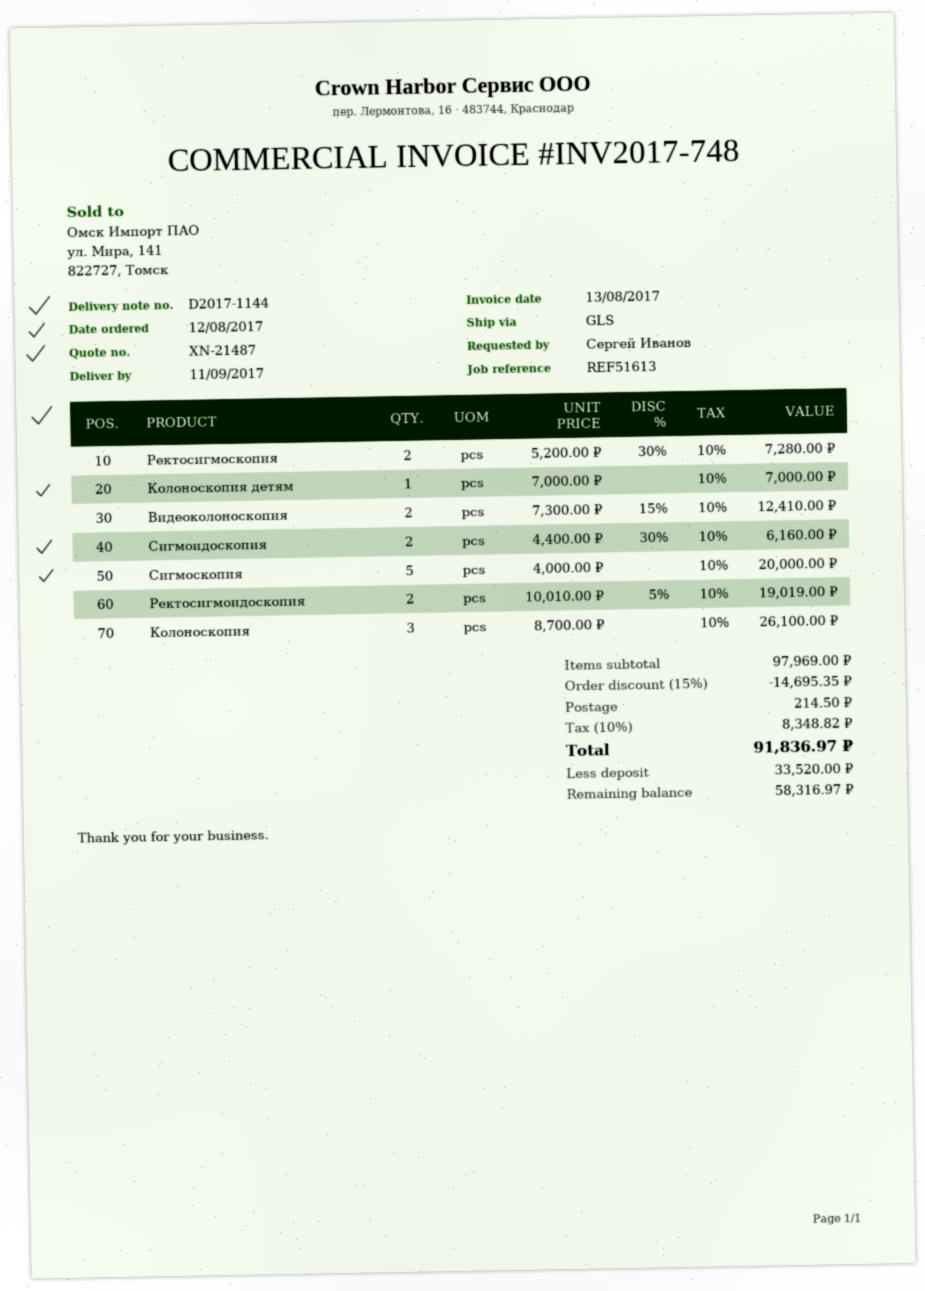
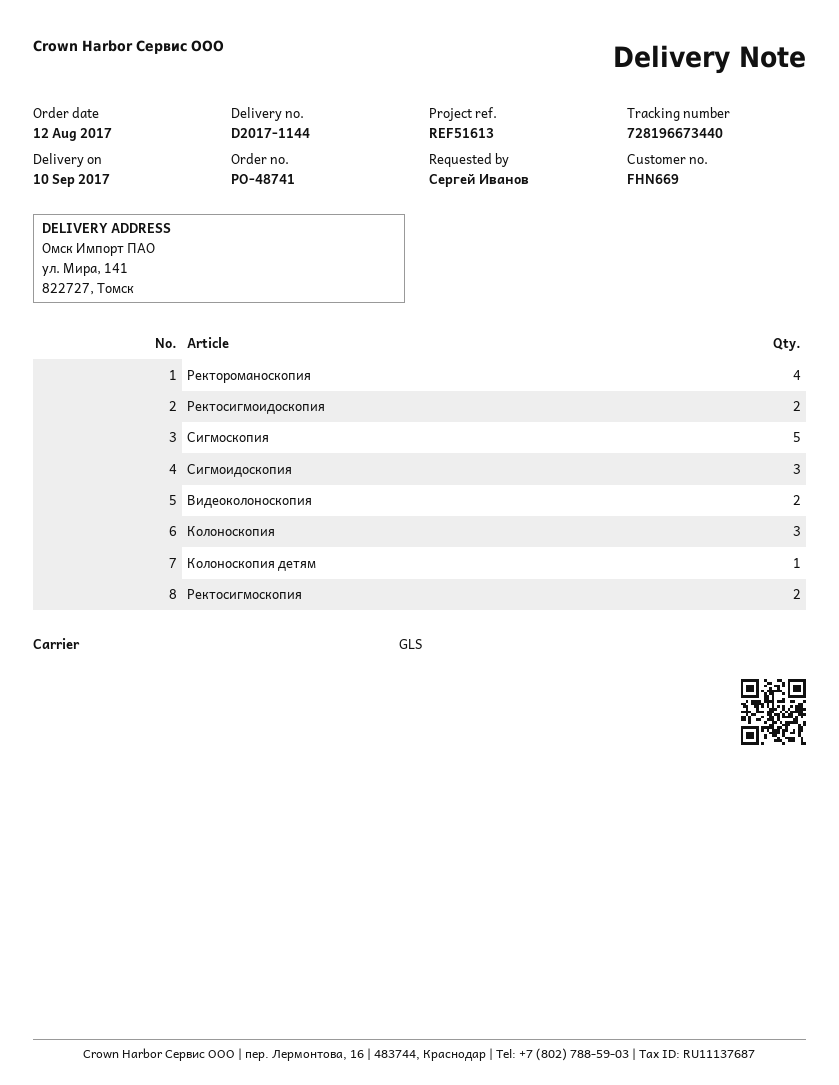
delivery date: 2017-09-11 -> 2017-09-10
Сигмоидоскопия: 2 -> 3
Ректороманоскопия: none -> 4

